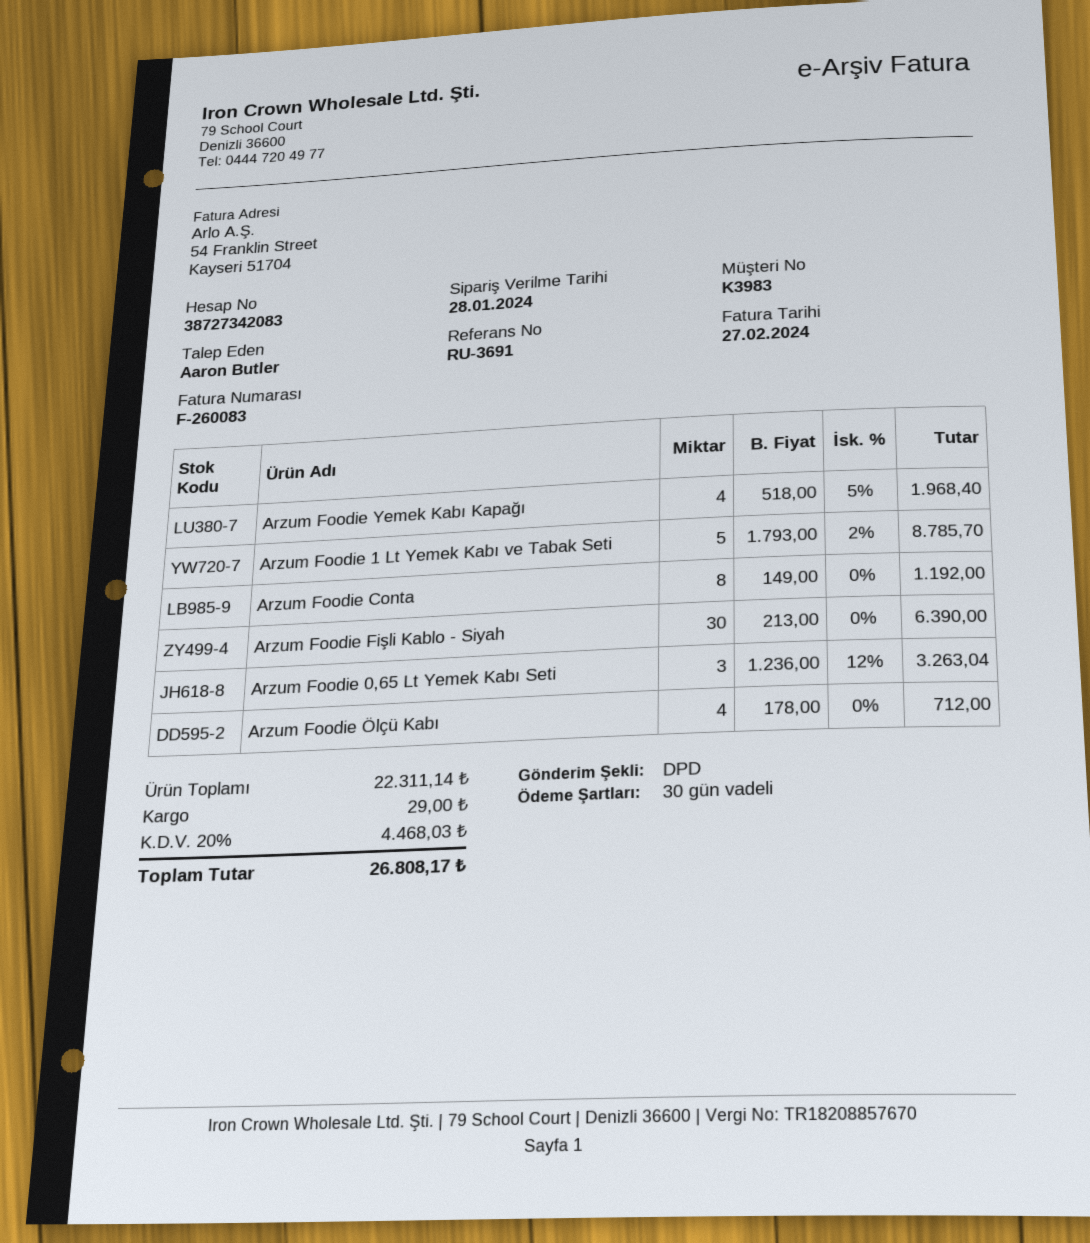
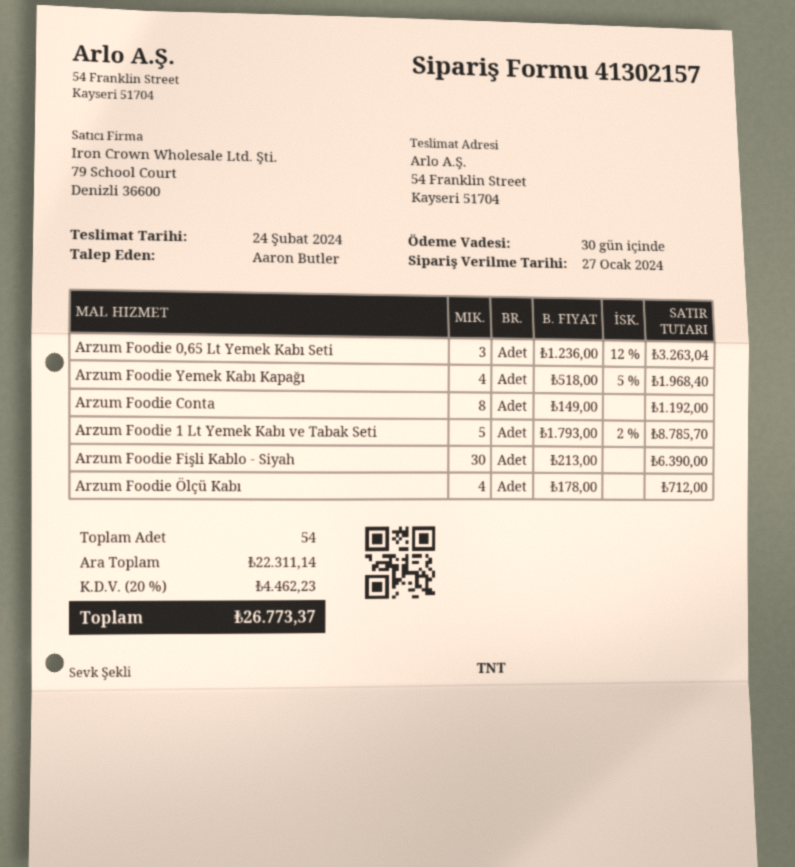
order date: 2024-01-28 -> 2024-01-27
shipping method: DPD -> TNT
shipping: 29.00 -> none
tax: 20% = 4468.03 -> 20% = 4462.23
total: 26808.17 -> 26773.37

